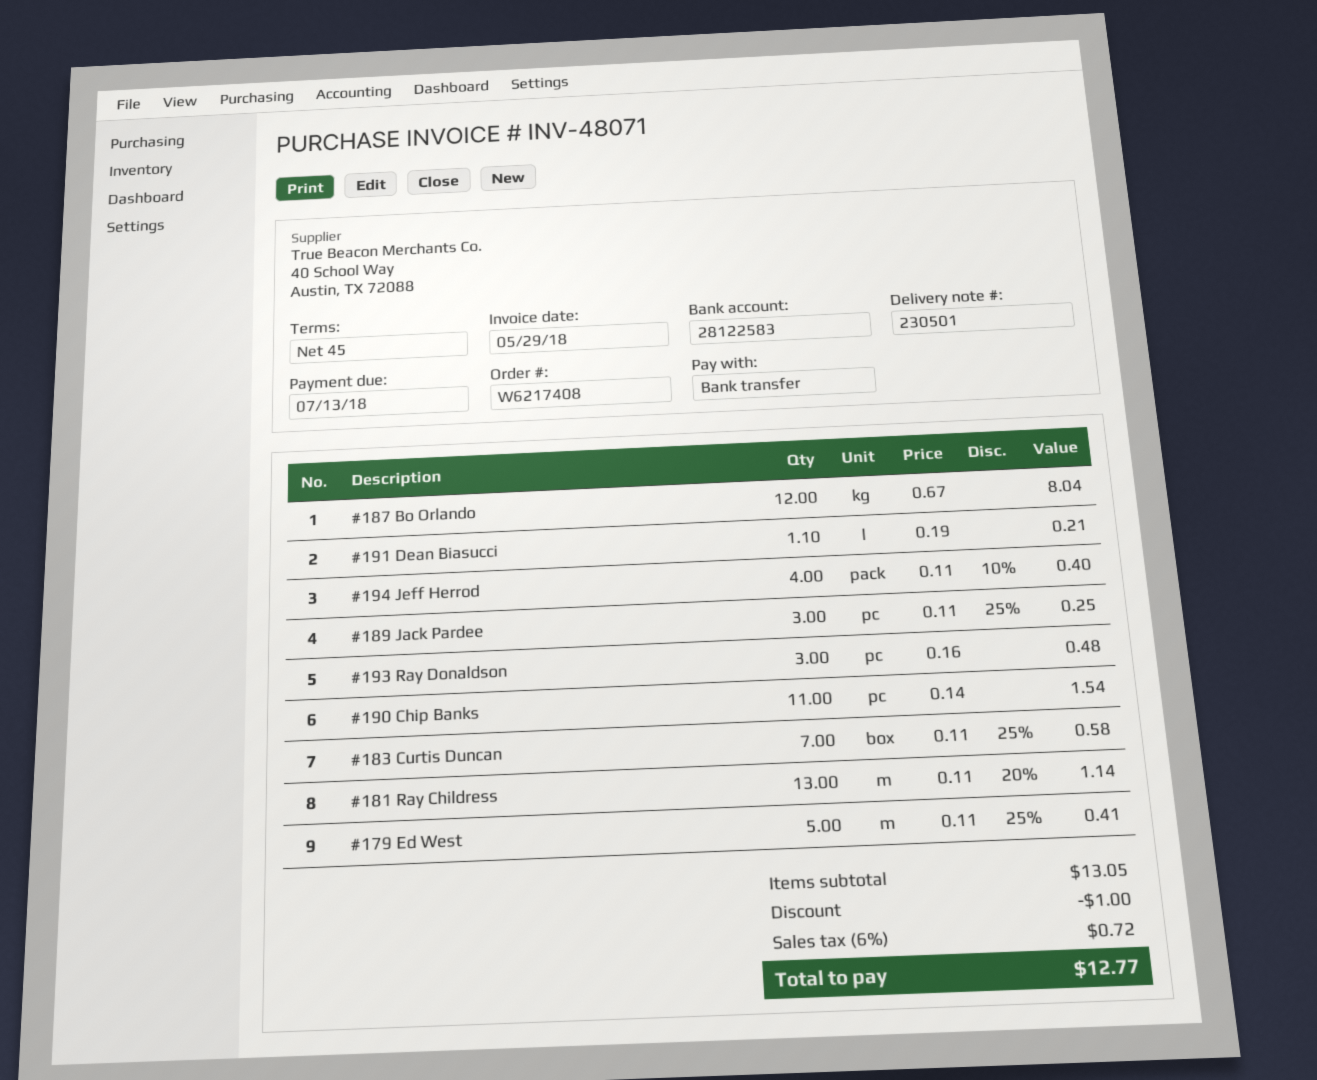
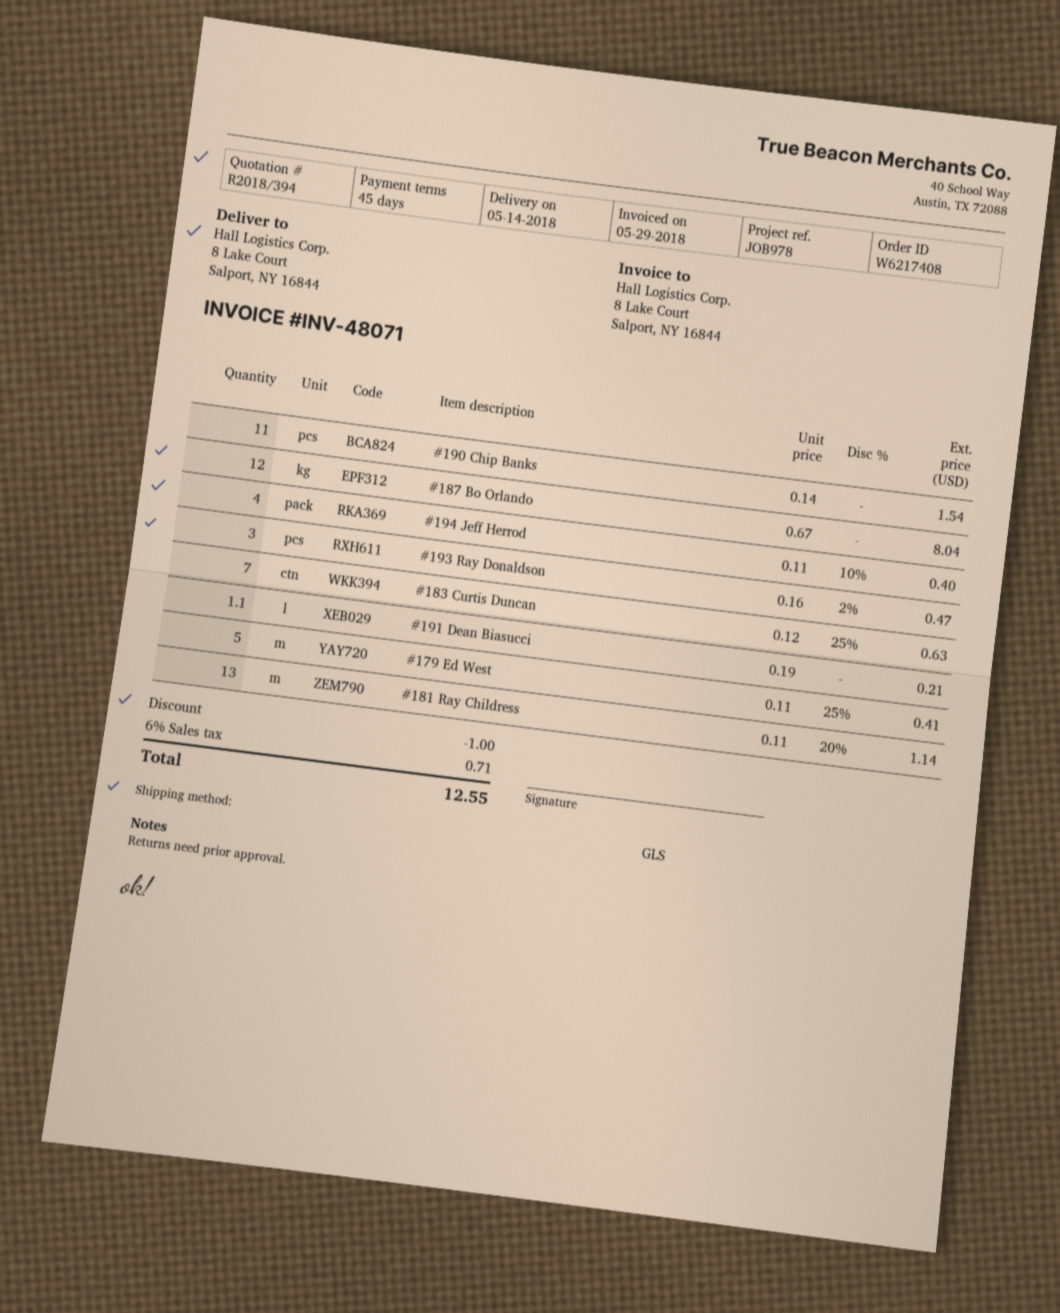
#189 Jack Pardee: 3 x 0.11 - 25% = 0.25 -> none
#193 Ray Donaldson: 3 x 0.16 = 0.48 -> 3 x 0.16 - 2% = 0.47
#183 Curtis Duncan: 7 x 0.11 - 25% = 0.58 -> 7 x 0.12 - 25% = 0.63
tax: 6% = 0.72 -> 6% = 0.71
total: 12.77 -> 12.55

